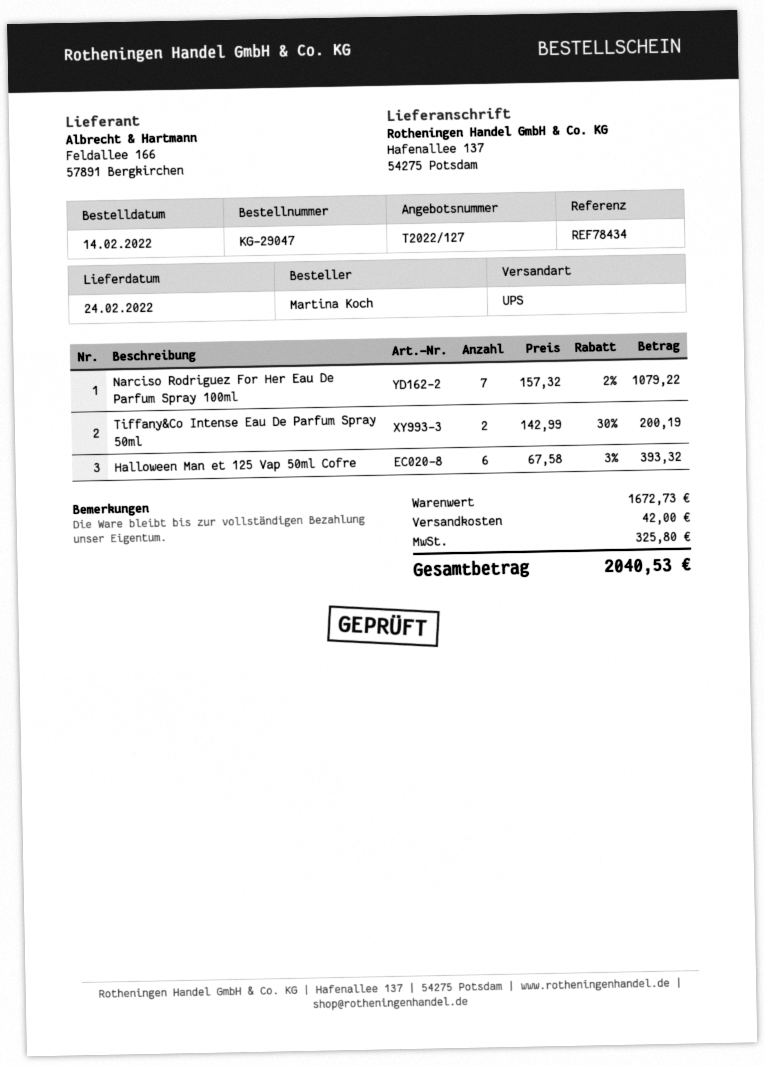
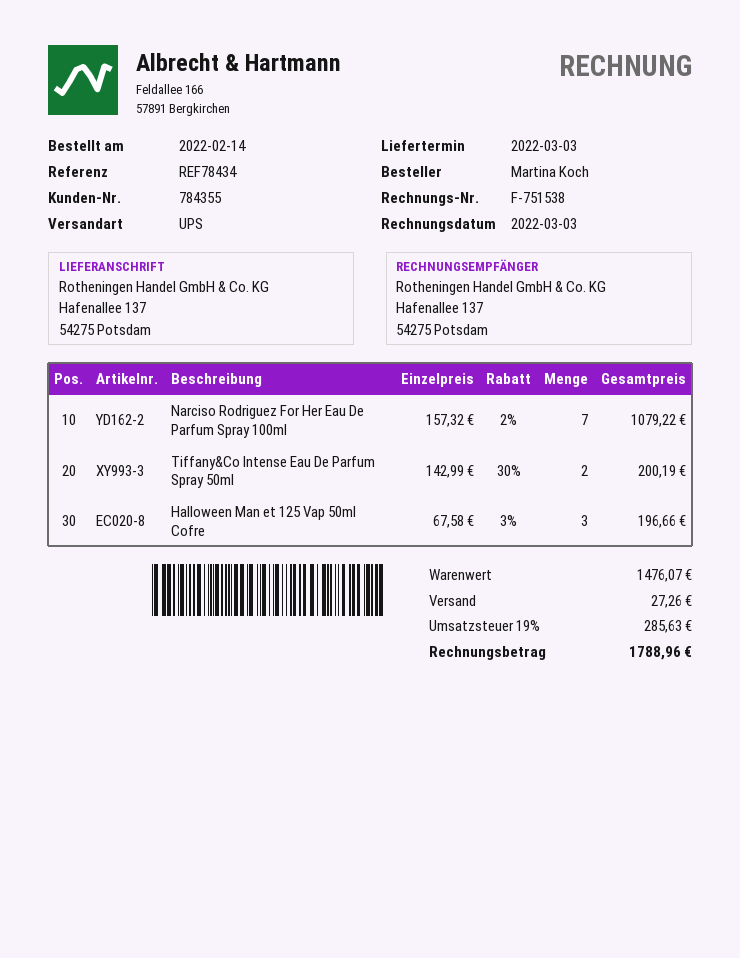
delivery date: 2022-02-24 -> 2022-03-03
Halloween Man et 125 Vap 50ml Cofre: 6 x 67.58 - 3% = 393.32 -> 3 x 67.58 - 3% = 196.66
subtotal: 1672.73 -> 1476.07
shipping: 42.00 -> 27.26
tax: 325.80 -> 285.63
total: 2040.53 -> 1788.96

